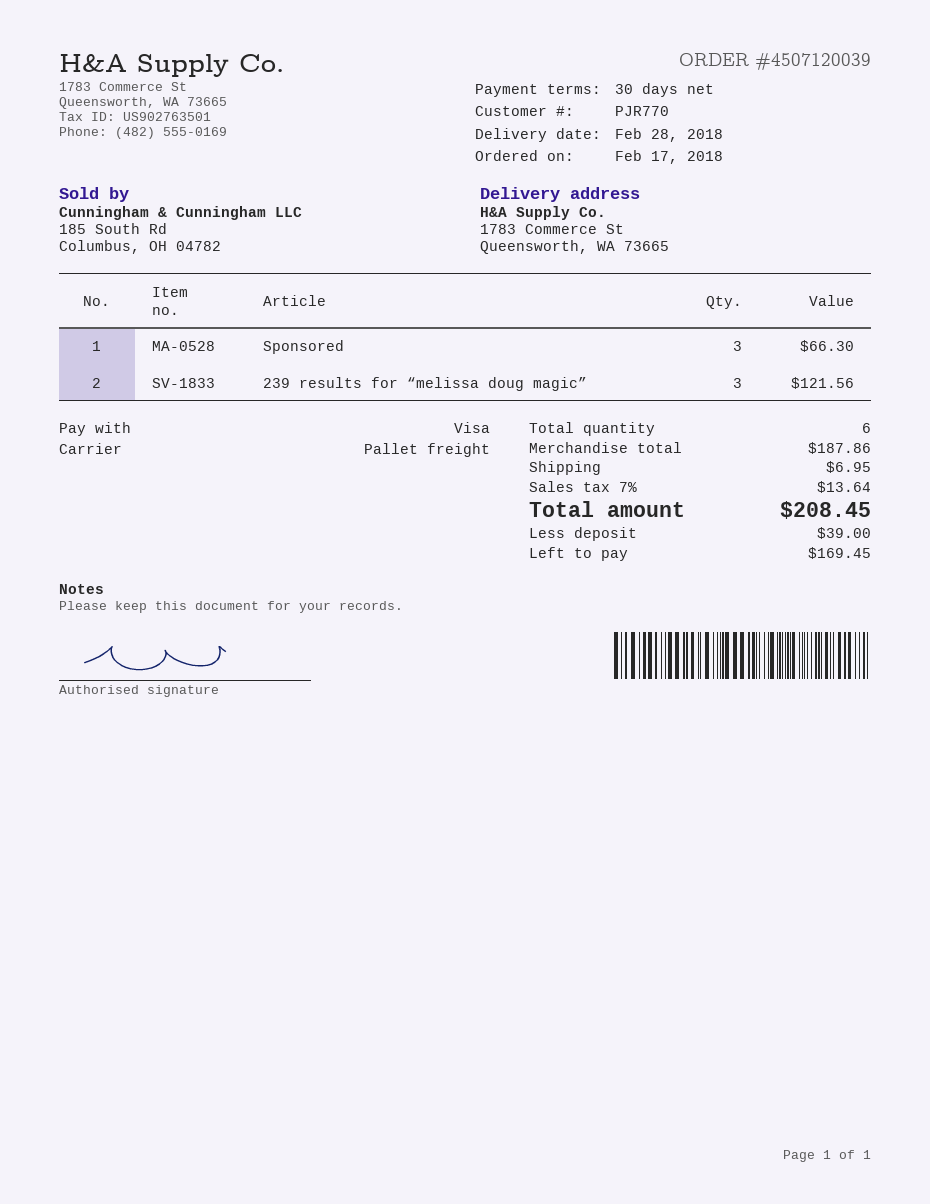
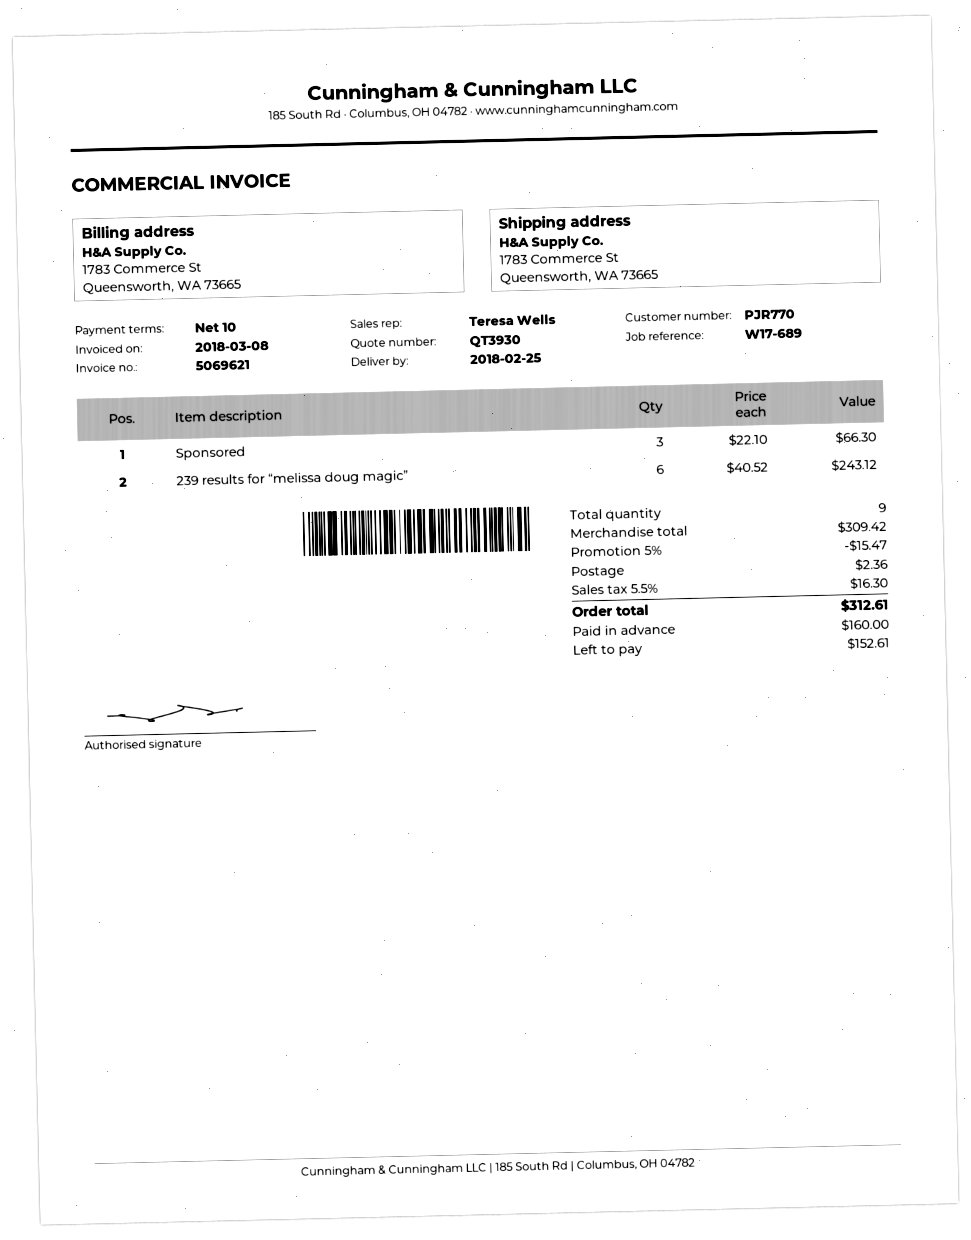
delivery date: 2018-02-28 -> 2018-02-25
payment terms: 30 days -> 10 days
239 results for “melissa doug magic”: 3 for 121.56 -> 6 for 243.12
total quantity: 6 -> 9
subtotal: 187.86 -> 309.42
discount: none -> 5% = 15.47
shipping: 6.95 -> 2.36
tax: 7% = 13.64 -> 5.5% = 16.30
total: 208.45 -> 312.61
deposit: 39.00 -> 160.00
balance: 169.45 -> 152.61

